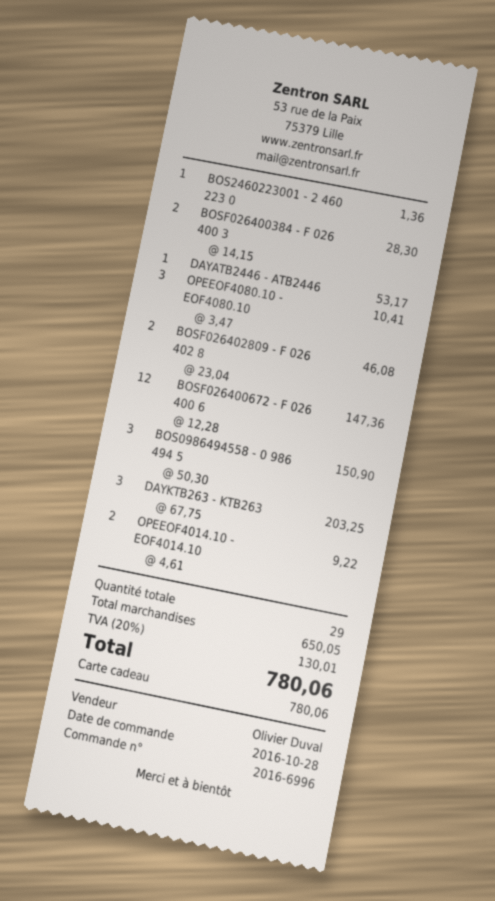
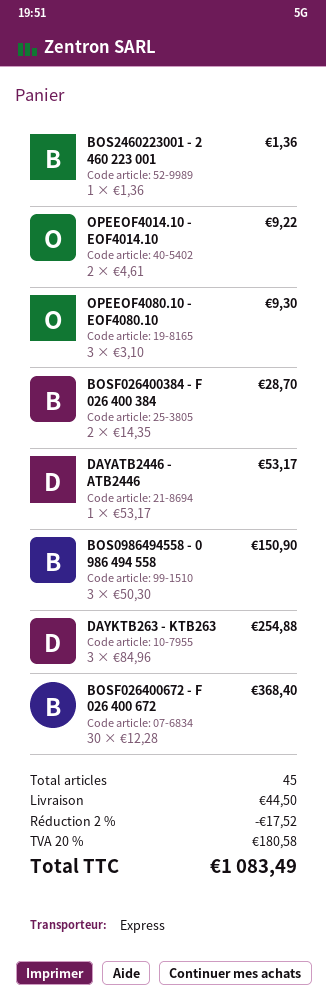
BOSF026400384 - F 026 400 3: 2 x 14.15 = 28.30 -> 2 x 14.35 = 28.70
OPEEOF4080.10 - EOF4080.10: 3 x 3.47 = 10.41 -> 3 x 3.10 = 9.30
BOSF026402809 - F 026 402 8: 2 x 23.04 = 46.08 -> none
BOSF026400672 - F 026 400 6: 12 x 12.28 = 147.36 -> 30 x 12.28 = 368.40
DAYKTB263 - KTB263: 3 x 67.75 = 203.25 -> 3 x 84.96 = 254.88
total quantity: 29 -> 45
discount: none -> 2% = 17.52
shipping: none -> 44.50
tax: 20% = 130.01 -> 20% = 180.58
total: 780.06 -> 1083.49

